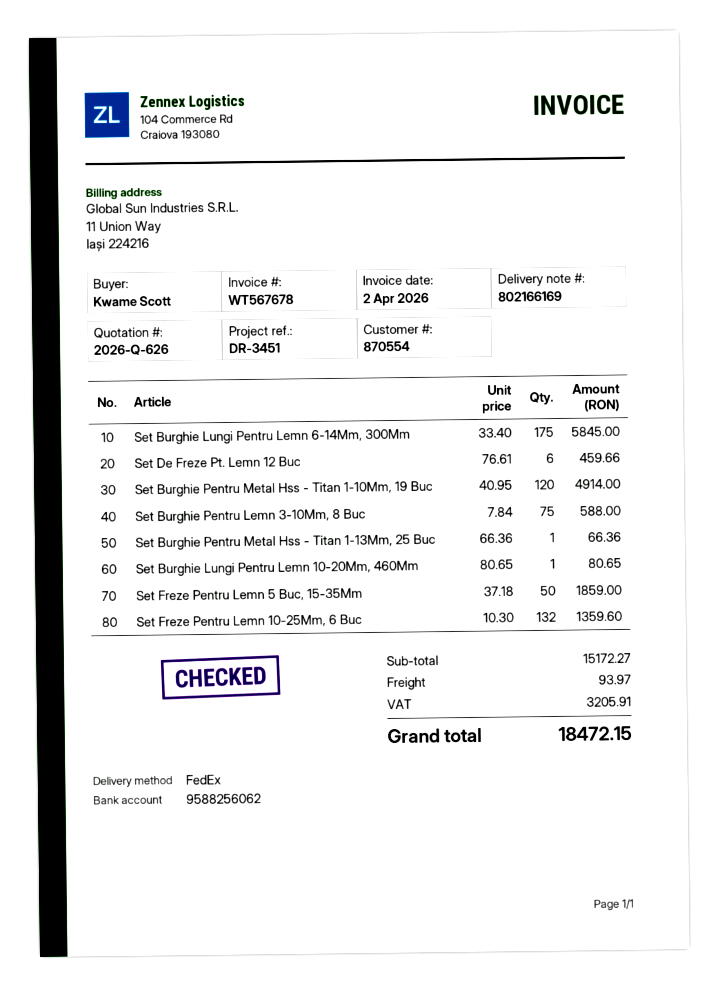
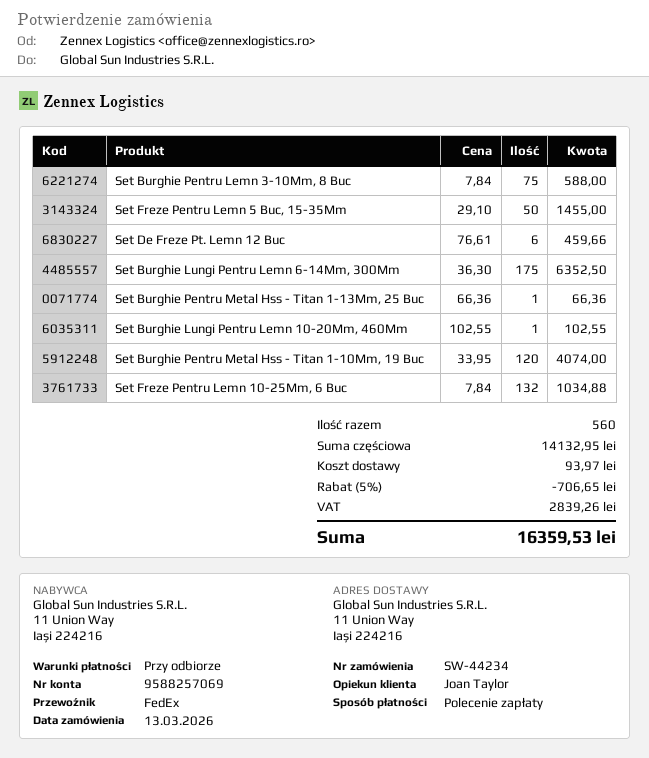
bank account: 9588256062 -> 9588257069
Set Burghie Lungi Pentru Lemn 6-14Mm, 300Mm: 175 x 33.40 = 5845.00 -> 175 x 36.30 = 6352.50
Set Burghie Pentru Metal Hss - Titan 1-10Mm, 19 Buc: 120 x 40.95 = 4914.00 -> 120 x 33.95 = 4074.00
Set Burghie Lungi Pentru Lemn 10-20Mm, 460Mm: 1 x 80.65 = 80.65 -> 1 x 102.55 = 102.55
Set Freze Pentru Lemn 5 Buc, 15-35Mm: 50 x 37.18 = 1859.00 -> 50 x 29.10 = 1455.00
Set Freze Pentru Lemn 10-25Mm, 6 Buc: 132 x 10.30 = 1359.60 -> 132 x 7.84 = 1034.88
subtotal: 15172.27 -> 14132.95
discount: none -> 5% = 706.65
tax: 3205.91 -> 2839.26
total: 18472.15 -> 16359.53

